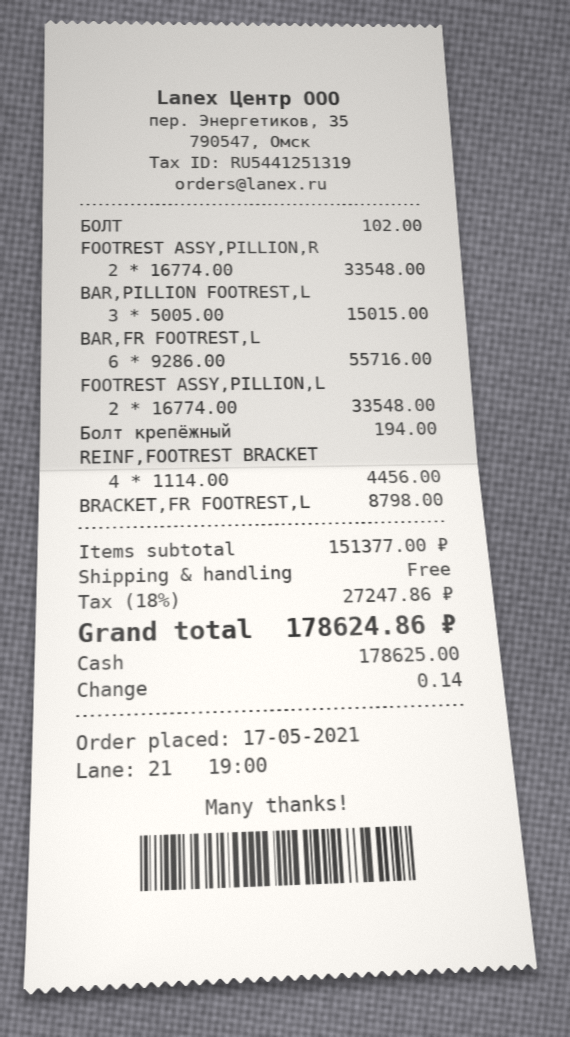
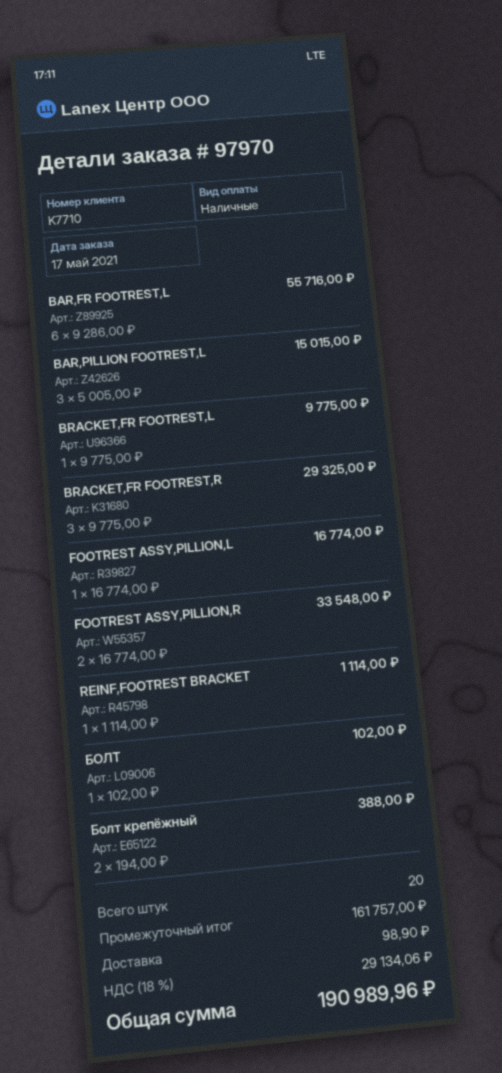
FOOTREST ASSY,PILLION,L: 2 x 16774.00 = 33548.00 -> 1 x 16774.00 = 16774.00
Болт крепёжный: 1 x 194.00 = 194.00 -> 2 x 194.00 = 388.00
REINF,FOOTREST BRACKET: 4 x 1114.00 = 4456.00 -> 1 x 1114.00 = 1114.00
BRACKET,FR FOOTREST,L: 1 x 8798.00 = 8798.00 -> 1 x 9775.00 = 9775.00
BRACKET,FR FOOTREST,R: none -> 3 x 9775.00 = 29325.00
subtotal: 151377.00 -> 161757.00
shipping: 0.00 -> 98.90
tax: 18% = 27247.86 -> 18% = 29134.06
total: 178624.86 -> 190989.96

